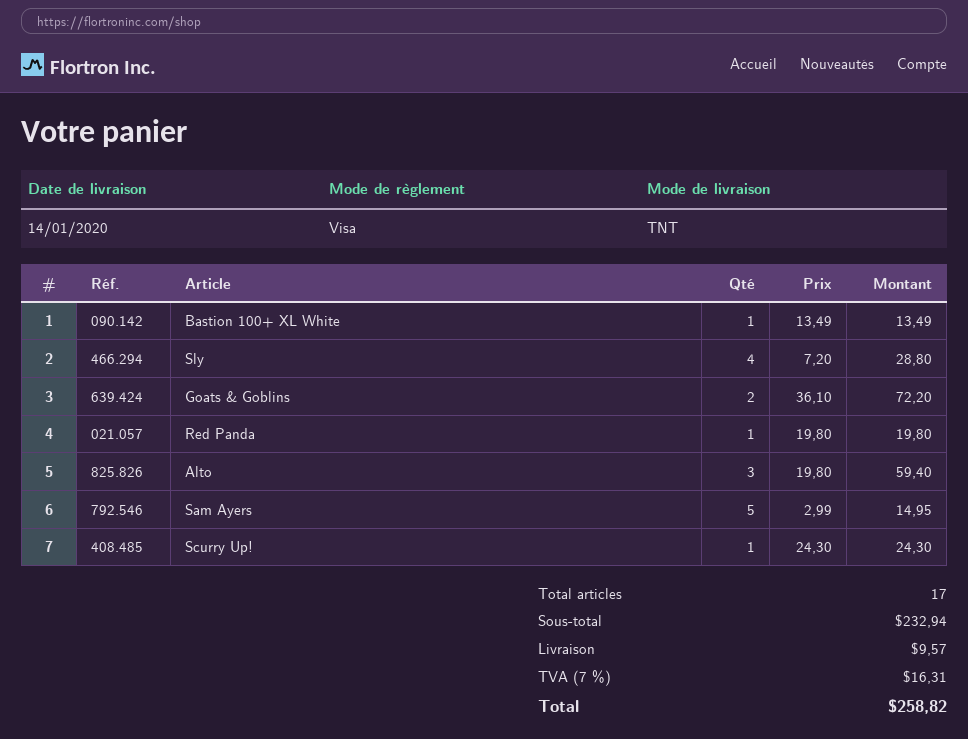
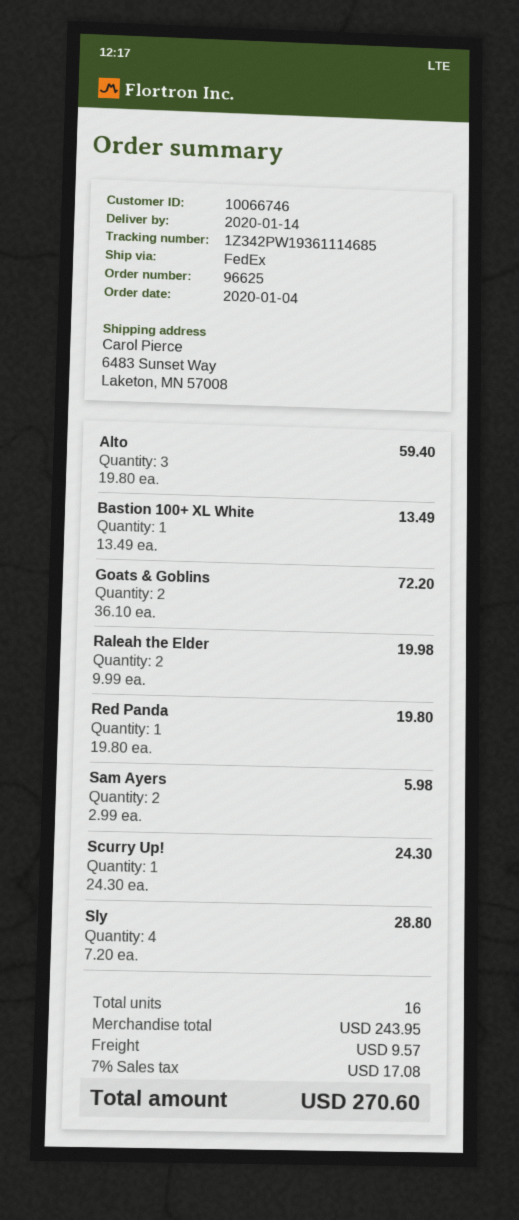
shipping method: TNT -> FedEx
Sam Ayers: 5 x 2.99 = 14.95 -> 2 x 2.99 = 5.98
Raleah the Elder: none -> 2 x 9.99 = 19.98
total quantity: 17 -> 16
subtotal: 232.94 -> 243.95
tax: 7% = 16.31 -> 7% = 17.08
total: 258.82 -> 270.60

